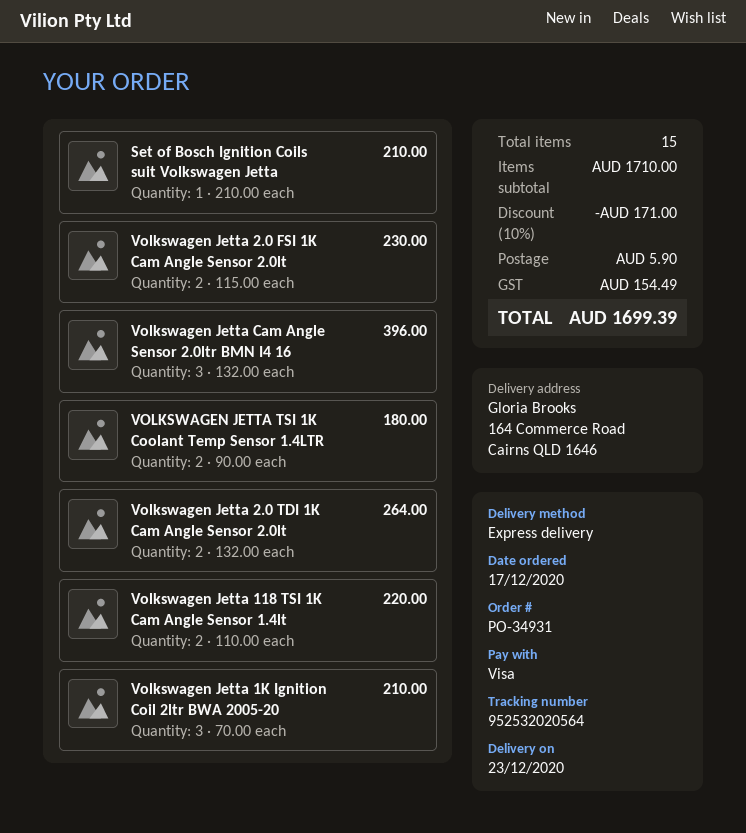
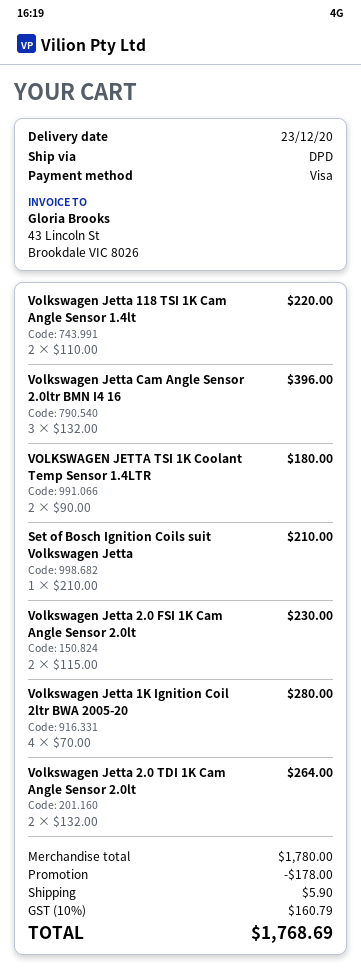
shipping method: express -> DPD
Volkswagen Jetta 1K Ignition Coil 2ltr BWA 2005-20: 3 x 70.00 = 210.00 -> 4 x 70.00 = 280.00
subtotal: 1710.00 -> 1780.00
discount: 171.00 -> 178.00
tax: 154.49 -> 160.79
total: 1699.39 -> 1768.69

